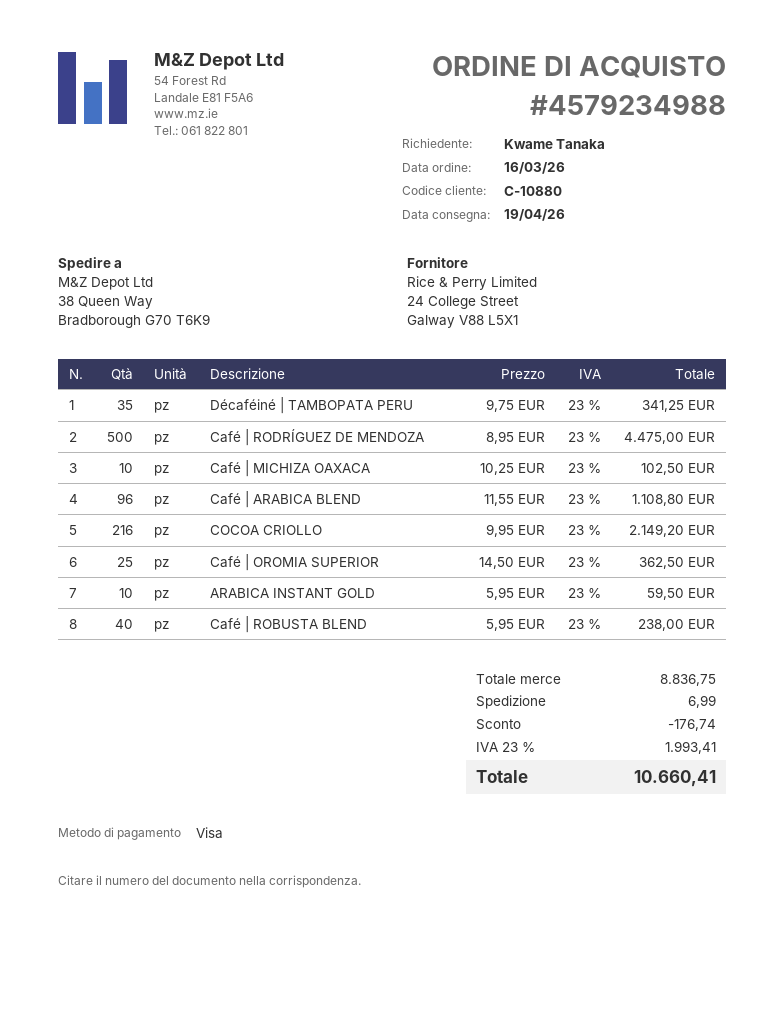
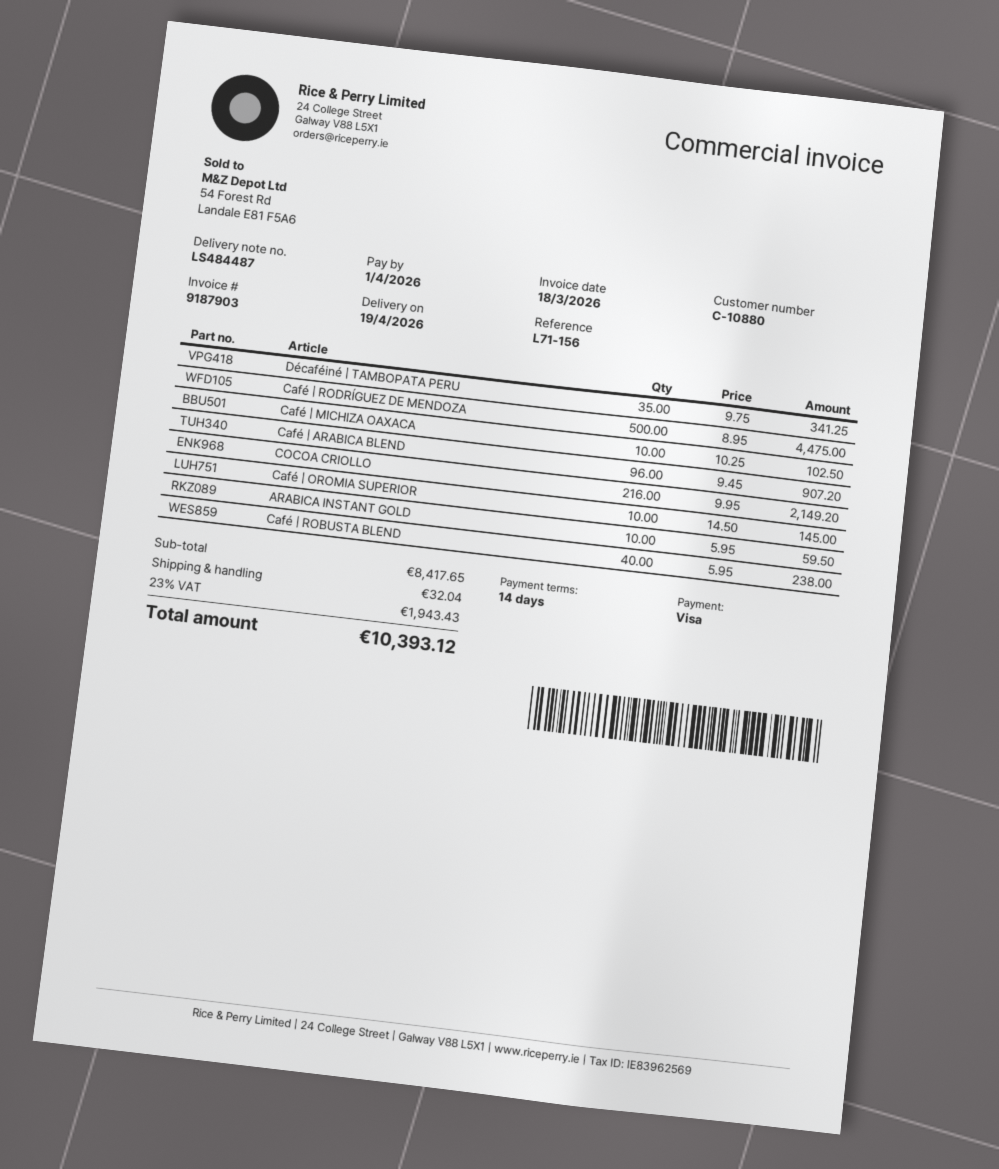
Café | ARABICA BLEND: 96 x 11.55 = 1108.80 -> 96 x 9.45 = 907.20
Café | OROMIA SUPERIOR: 25 x 14.50 = 362.50 -> 10 x 14.50 = 145.00
subtotal: 8836.75 -> 8417.65
discount: 176.74 -> none
shipping: 6.99 -> 32.04
tax: 23% = 1993.41 -> 23% = 1943.43
total: 10660.41 -> 10393.12

